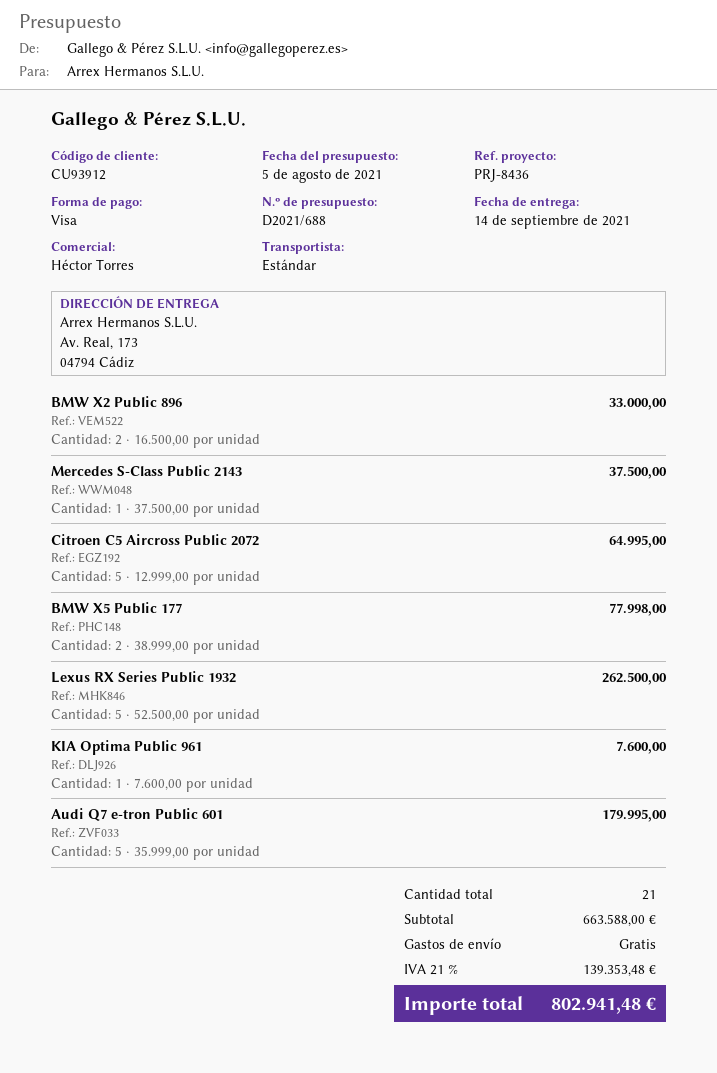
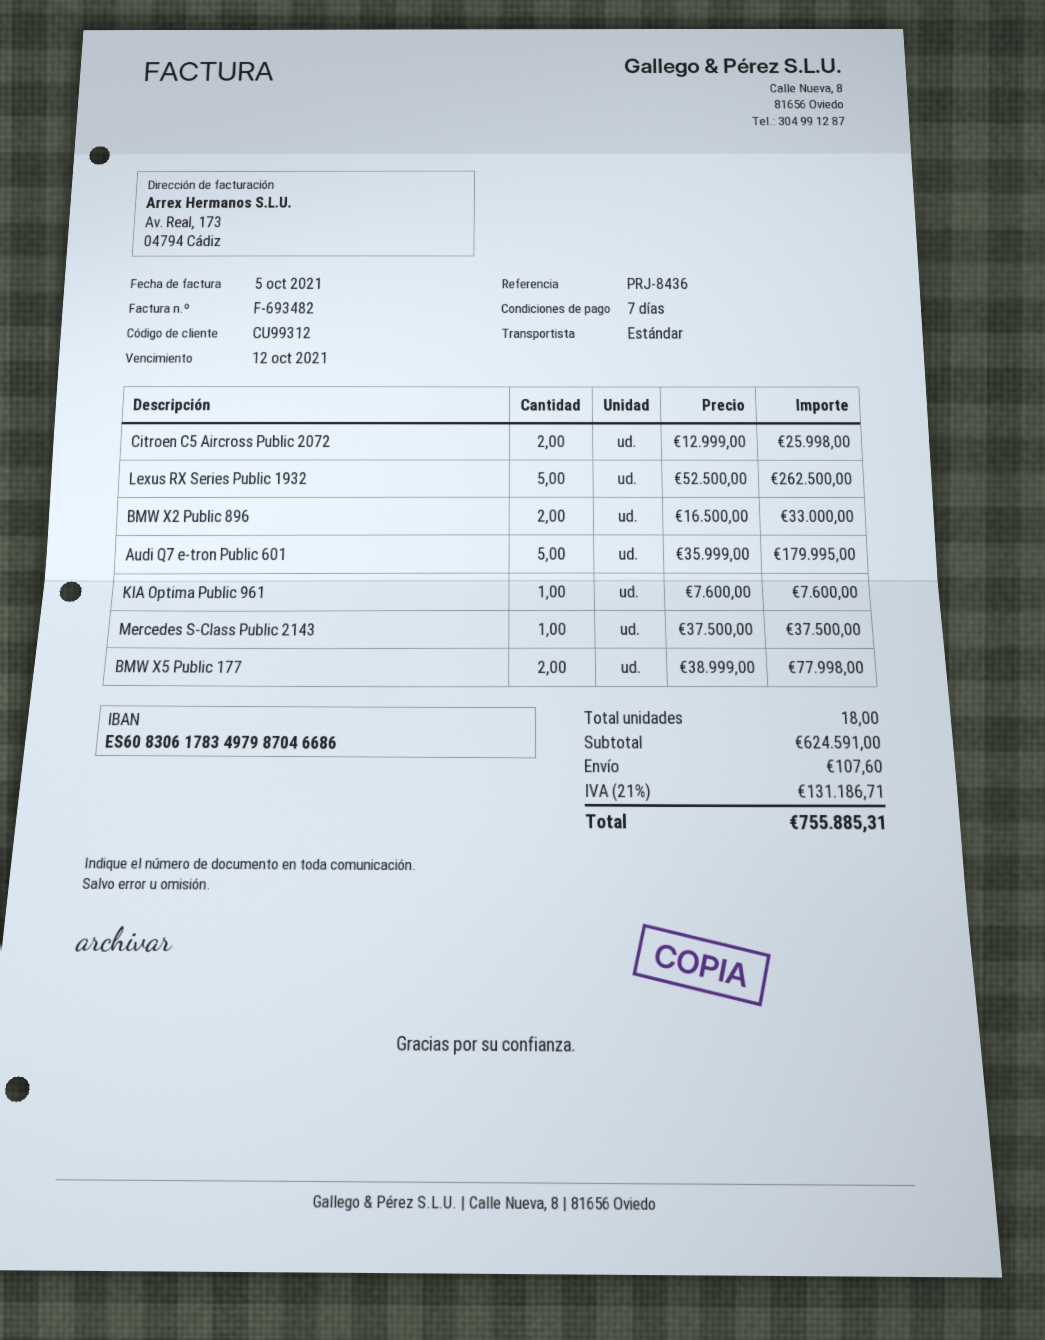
customer number: CU93912 -> CU99312
Citroen C5 Aircross Public 2072: 5 x 12999.00 = 64995.00 -> 2 x 12999.00 = 25998.00
total quantity: 21 -> 18
subtotal: 663588.00 -> 624591.00
shipping: 0.00 -> 107.60
tax: 21% = 139353.48 -> 21% = 131186.71
total: 802941.48 -> 755885.31

